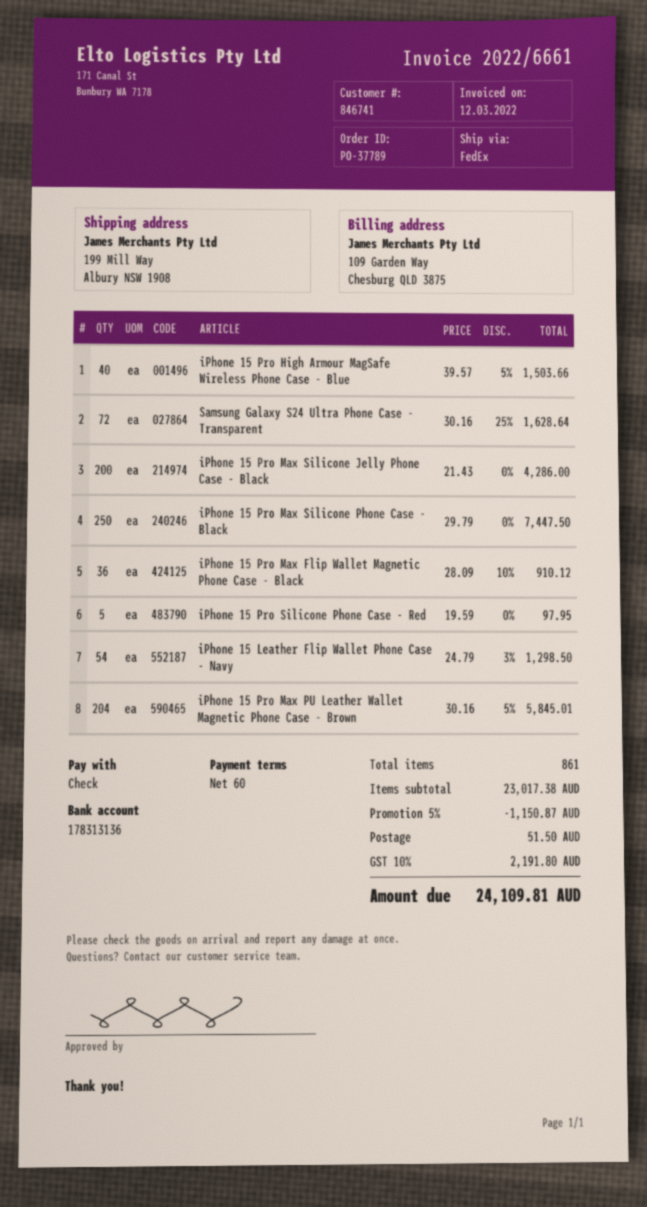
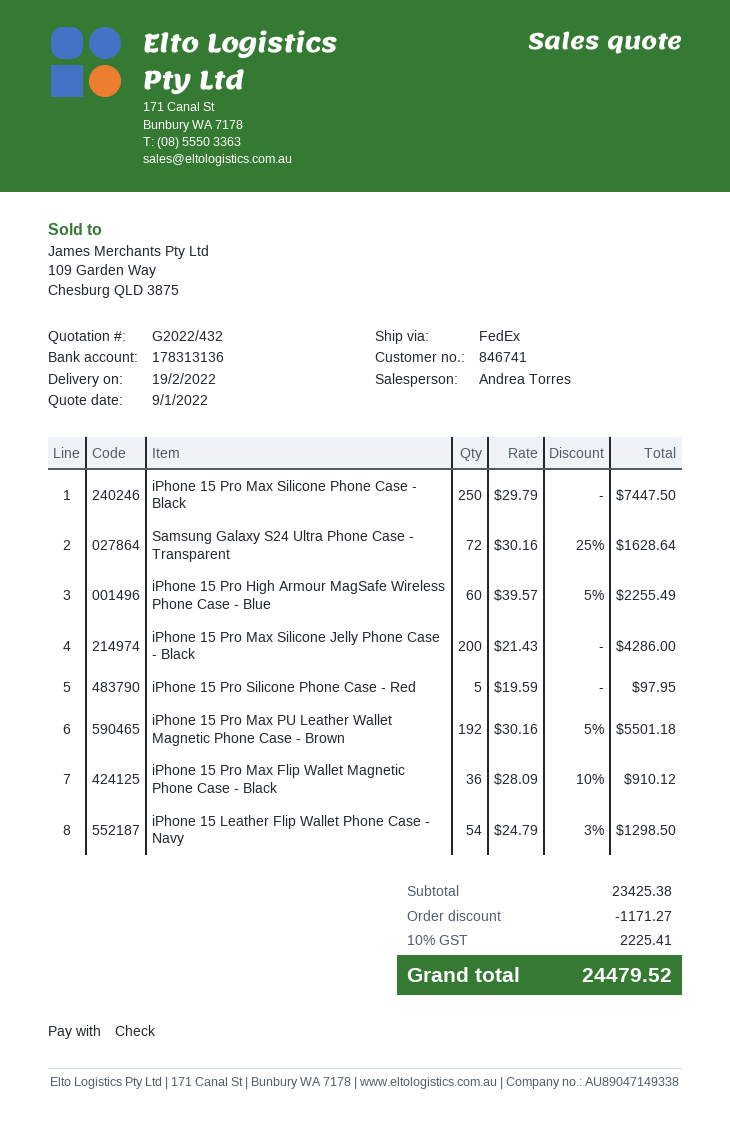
iPhone 15 Pro High Armour MagSafe Wireless Phone Case - Blue: 40 x 39.57 - 5% = 1503.66 -> 60 x 39.57 - 5% = 2255.49
iPhone 15 Pro Max PU Leather Wallet Magnetic Phone Case - Brown: 204 x 30.16 - 5% = 5845.01 -> 192 x 30.16 - 5% = 5501.18
subtotal: 23017.38 -> 23425.38
discount: 1150.87 -> 1171.27
shipping: 51.50 -> none
tax: 10% = 2191.80 -> 10% = 2225.41
total: 24109.81 -> 24479.52

